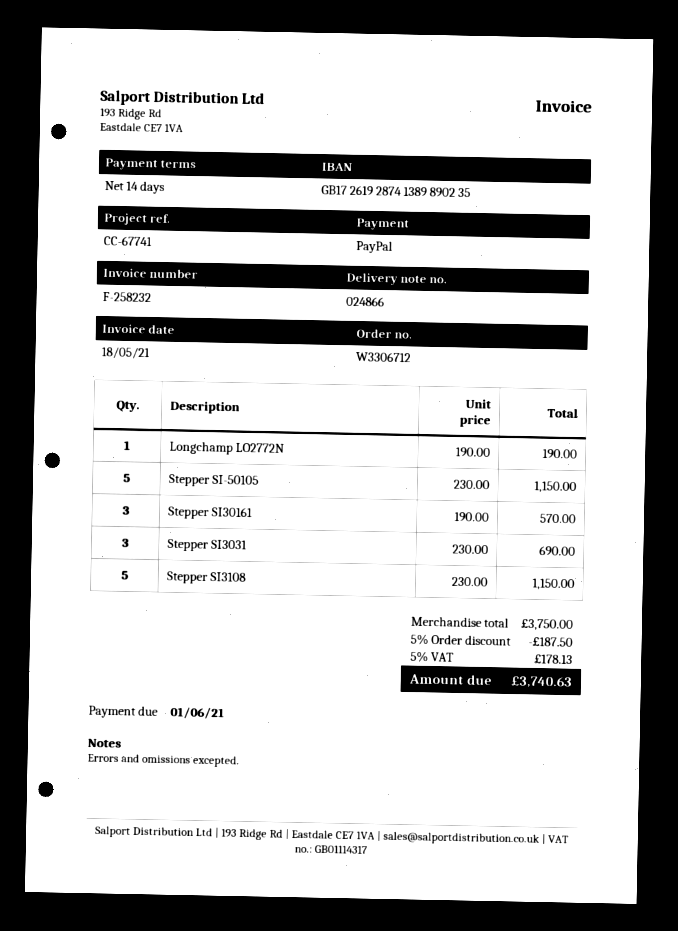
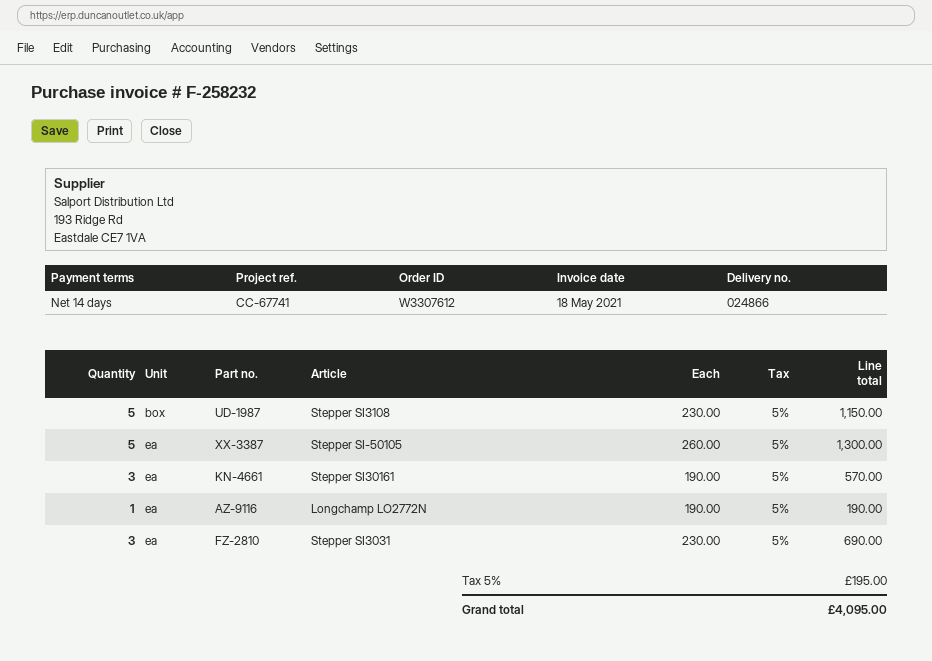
order number: W3306712 -> W3307612
Stepper SI-50105: 5 x 230.00 = 1150.00 -> 5 x 260.00 = 1300.00
discount: 5% = 187.50 -> none
tax: 5% = 178.13 -> 5% = 195.00
total: 3740.63 -> 4095.00

